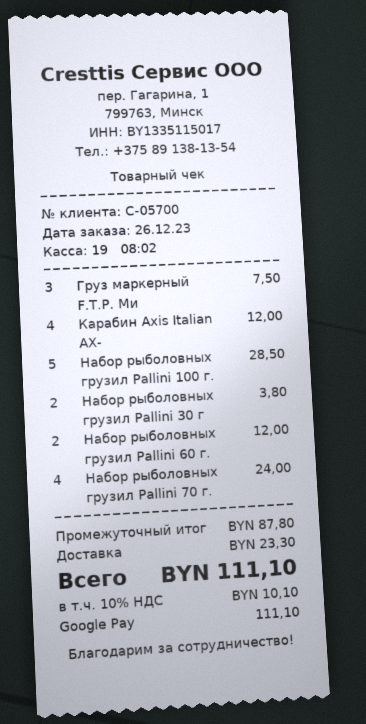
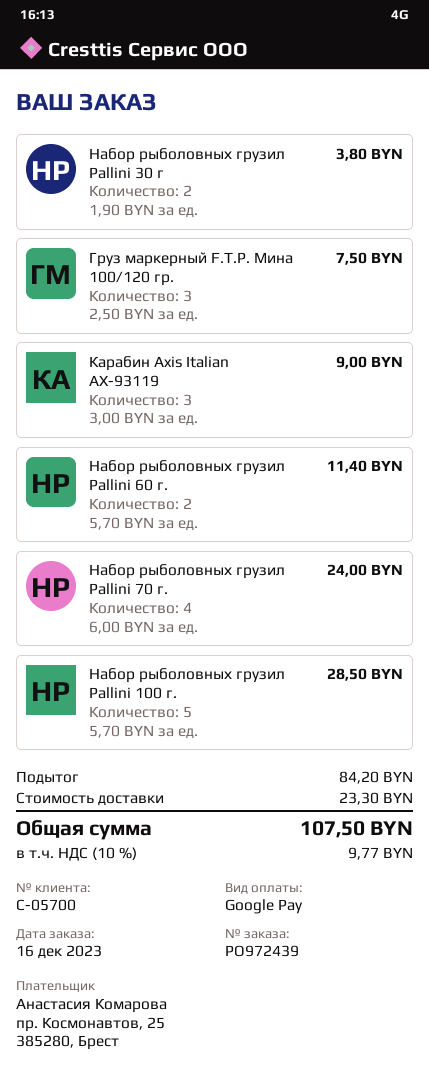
order date: 2023-12-26 -> 2023-12-16
Карабин Axis Italian AX-: 4 for 12.00 -> 3 for 9.00
Набор рыболовных грузил Pallini 60 г.: 2 for 12.00 -> 2 for 11.40
subtotal: 87.80 -> 84.20
tax: 10% = 10.10 -> 10% = 9.77
total: 111.10 -> 107.50

